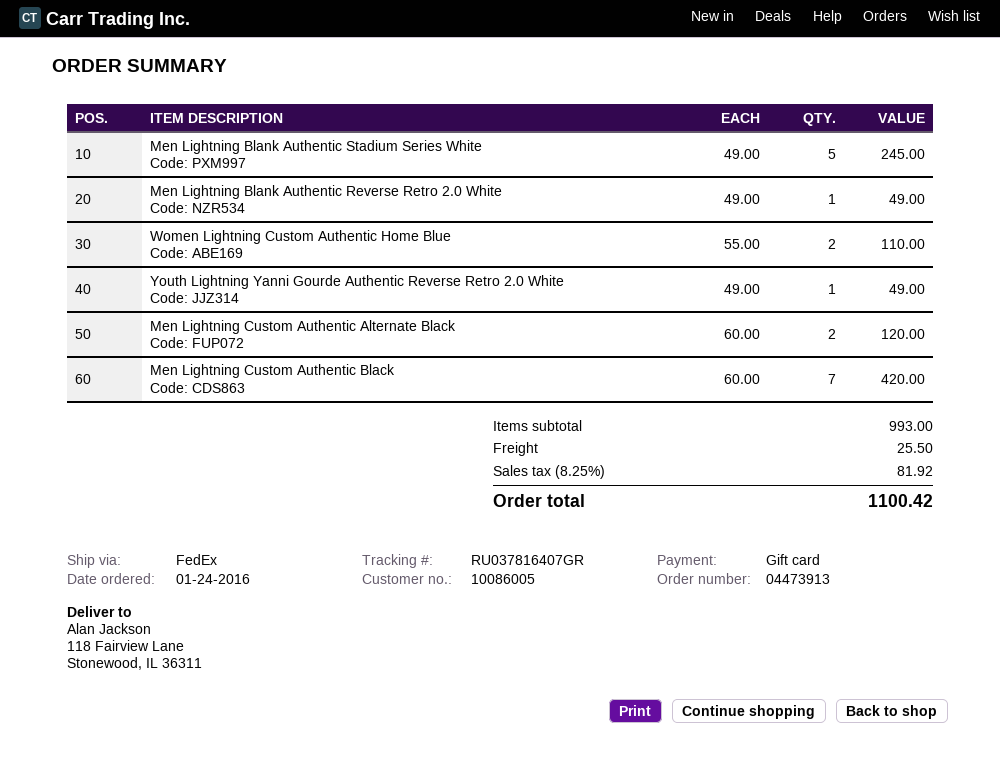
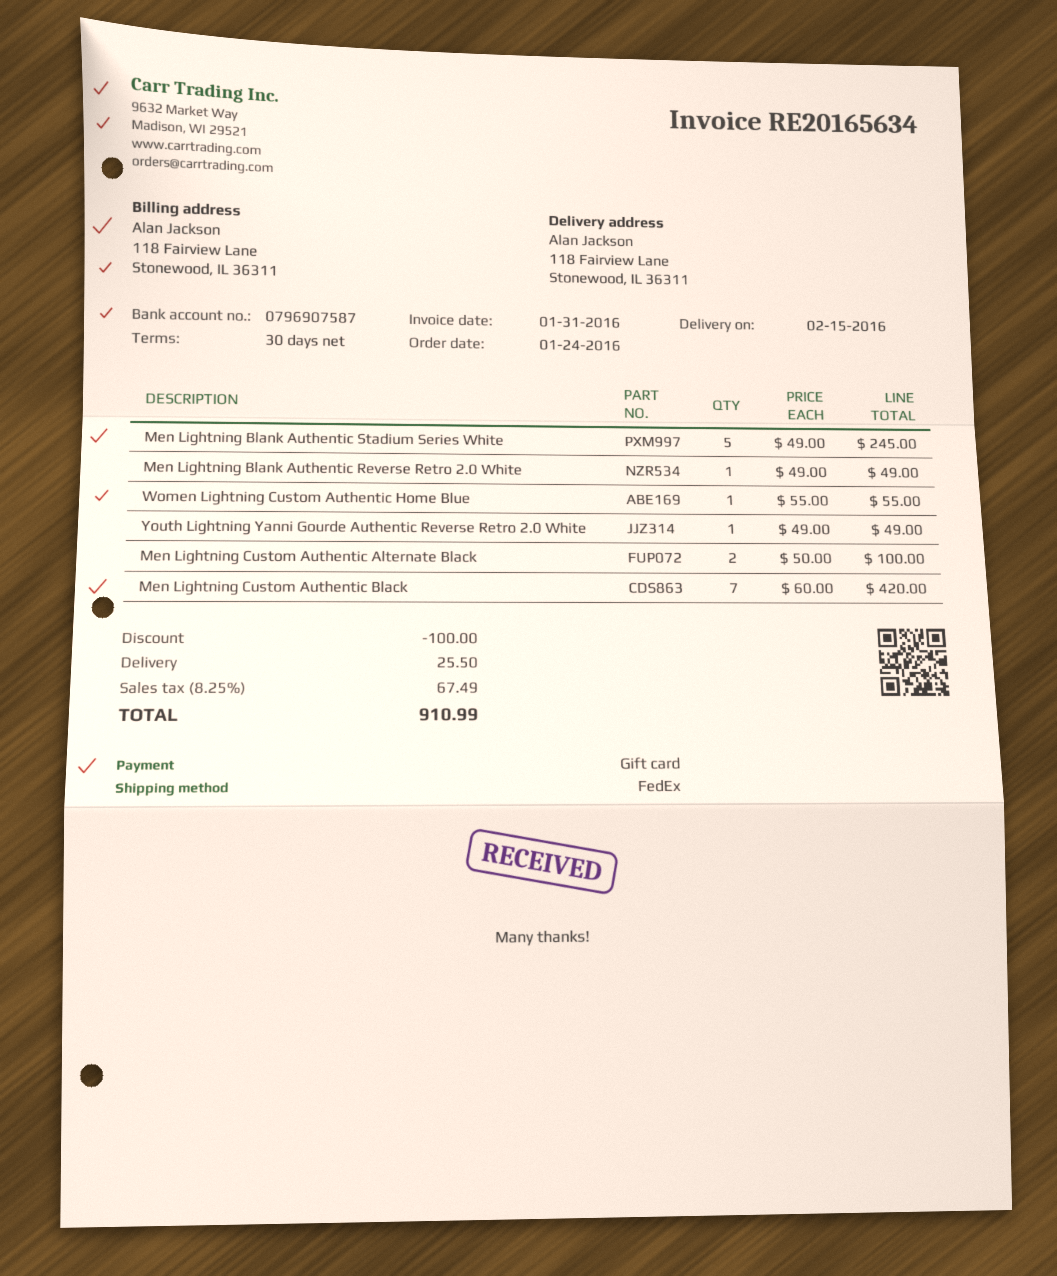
Women Lightning Custom Authentic Home Blue: 2 x 55.00 = 110.00 -> 1 x 55.00 = 55.00
Men Lightning Custom Authentic Alternate Black: 2 x 60.00 = 120.00 -> 2 x 50.00 = 100.00
discount: none -> 100.00
tax: 8.25% = 81.92 -> 8.25% = 67.49
total: 1100.42 -> 910.99

